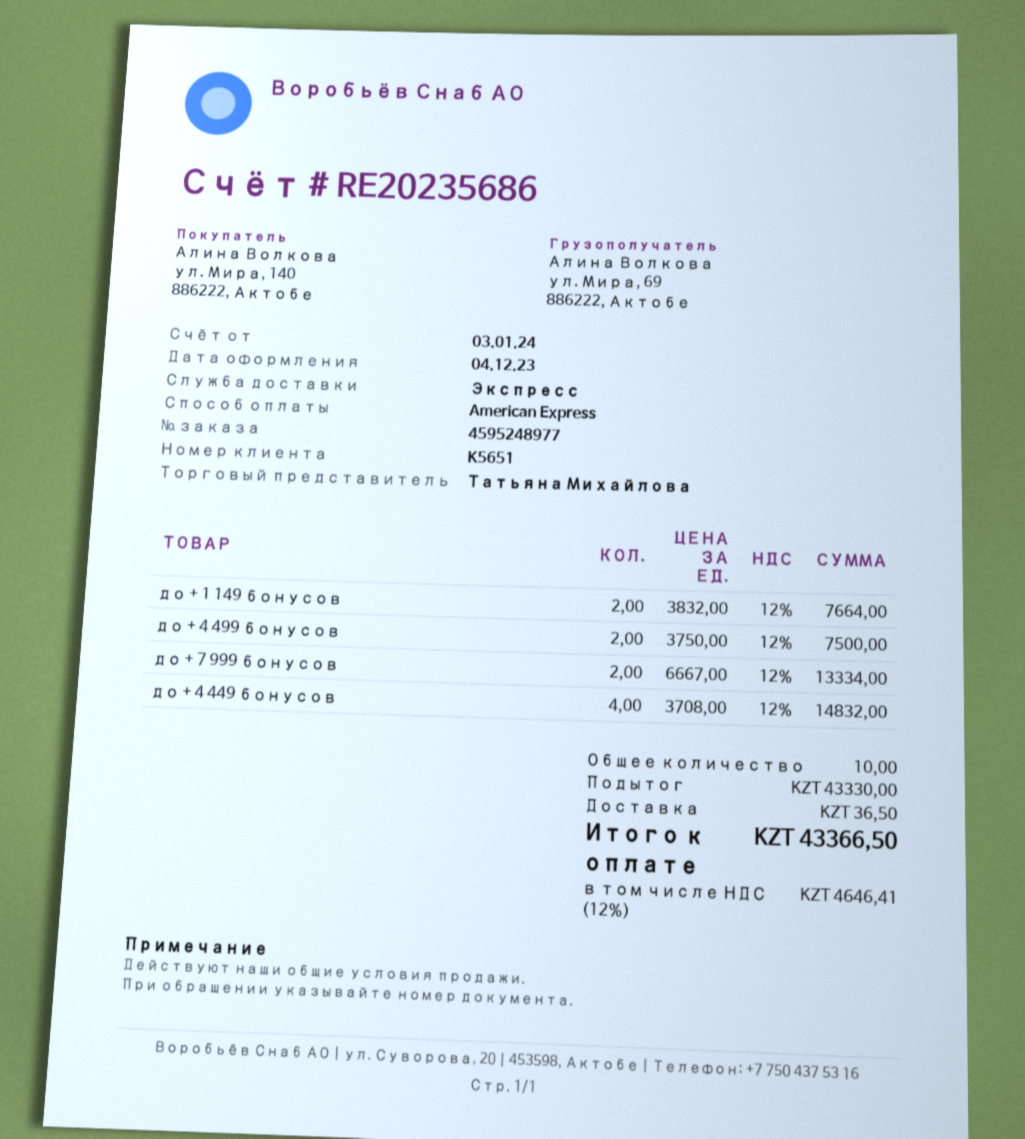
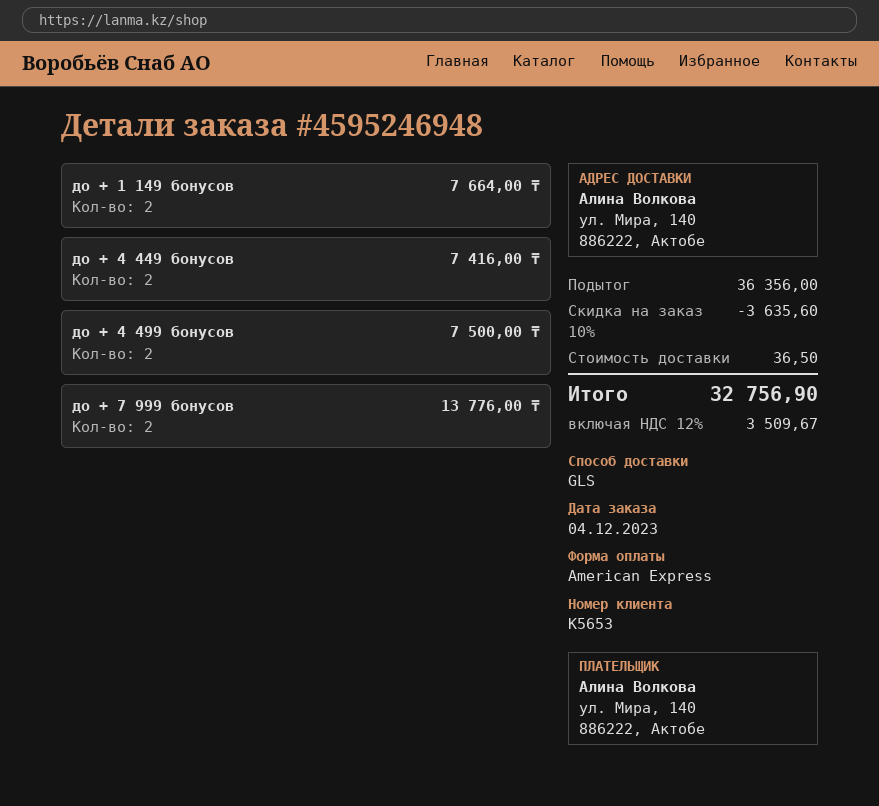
order number: 4595248977 -> 4595246948
customer number: K5651 -> K5653
shipping method: express -> GLS
ship to: ул. Мира, 69, 886222, Актобе -> ул. Мира, 140, 886222, Актобе
до + 7 999 бонусов: 2 for 13334.00 -> 2 for 13776.00
до + 4 449 бонусов: 4 for 14832.00 -> 2 for 7416.00
subtotal: 43330.00 -> 36356.00
discount: none -> 10% = 3635.60
tax: 12% = 4646.41 -> 12% = 3509.67
total: 43366.50 -> 32756.90

